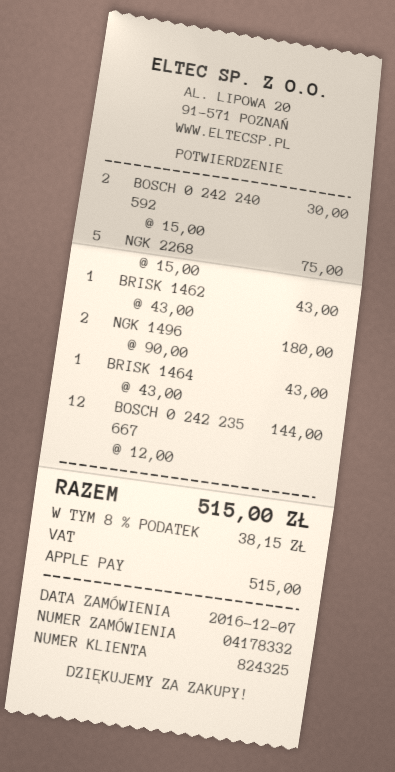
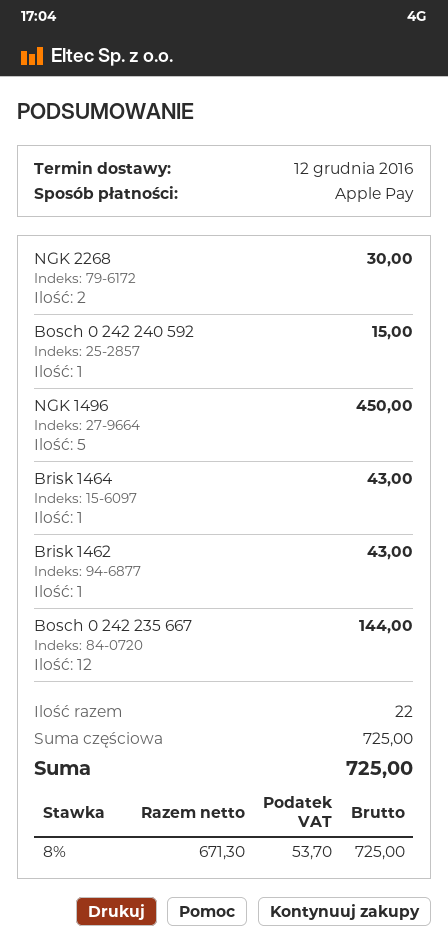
BOSCH 0 242 240 592: 2 for 30.00 -> 1 for 15.00
NGK 2268: 5 for 75.00 -> 2 for 30.00
NGK 1496: 2 for 180.00 -> 5 for 450.00
tax: 8% = 38.15 -> 8% = 53.70
total: 515.00 -> 725.00

